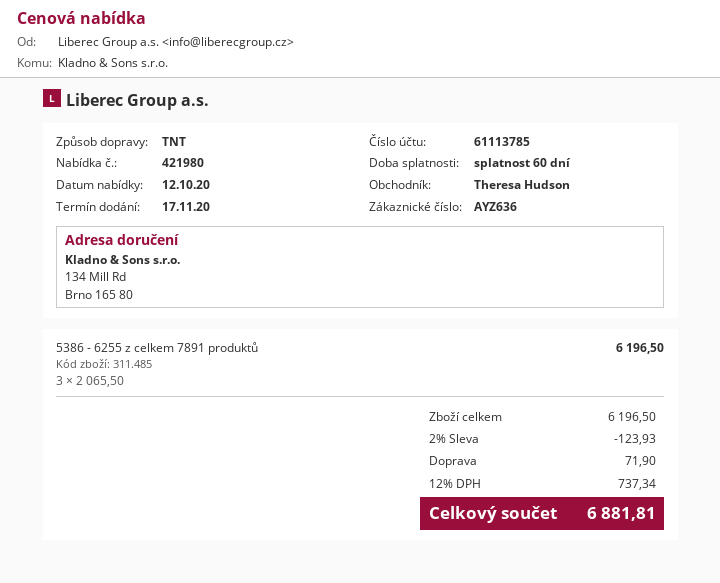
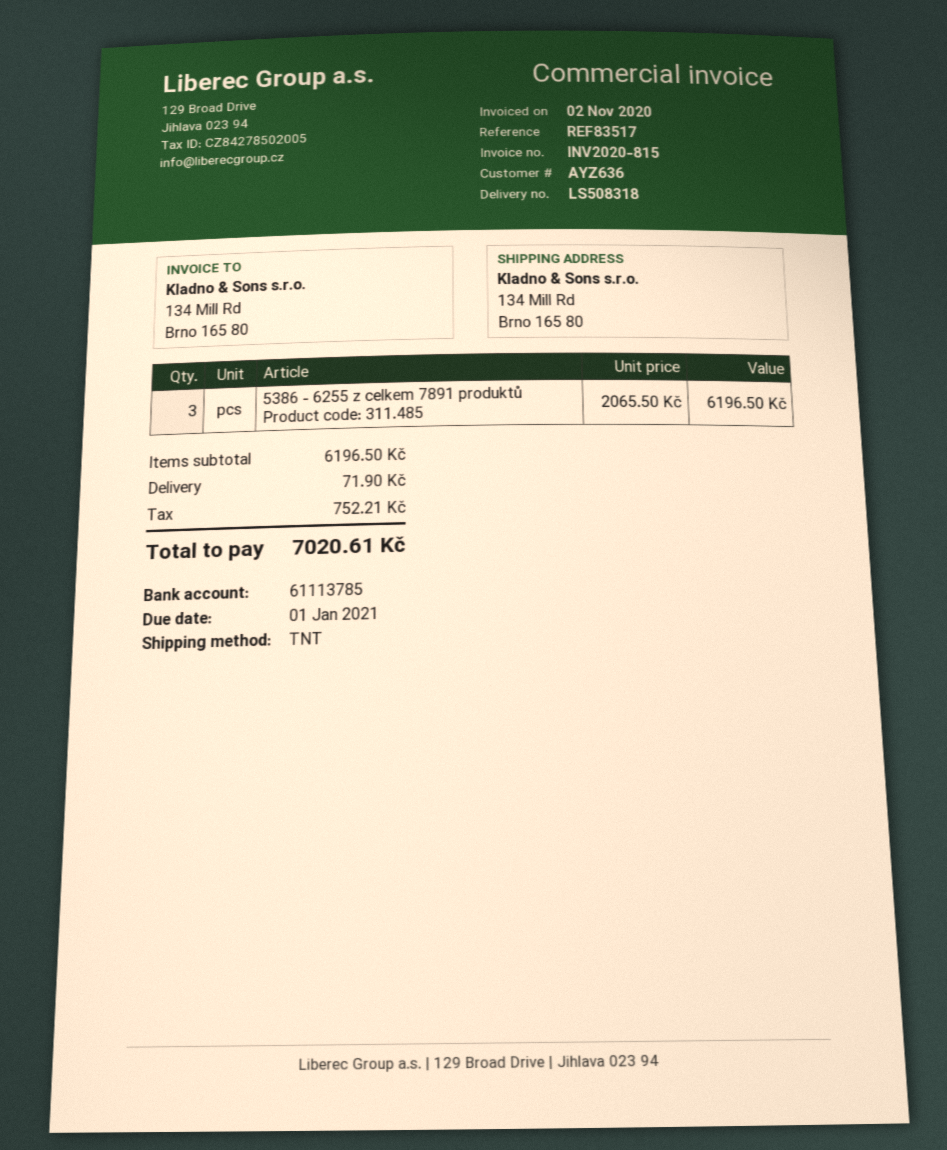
discount: 2% = 123.93 -> none
tax: 737.34 -> 752.21
total: 6881.81 -> 7020.61

